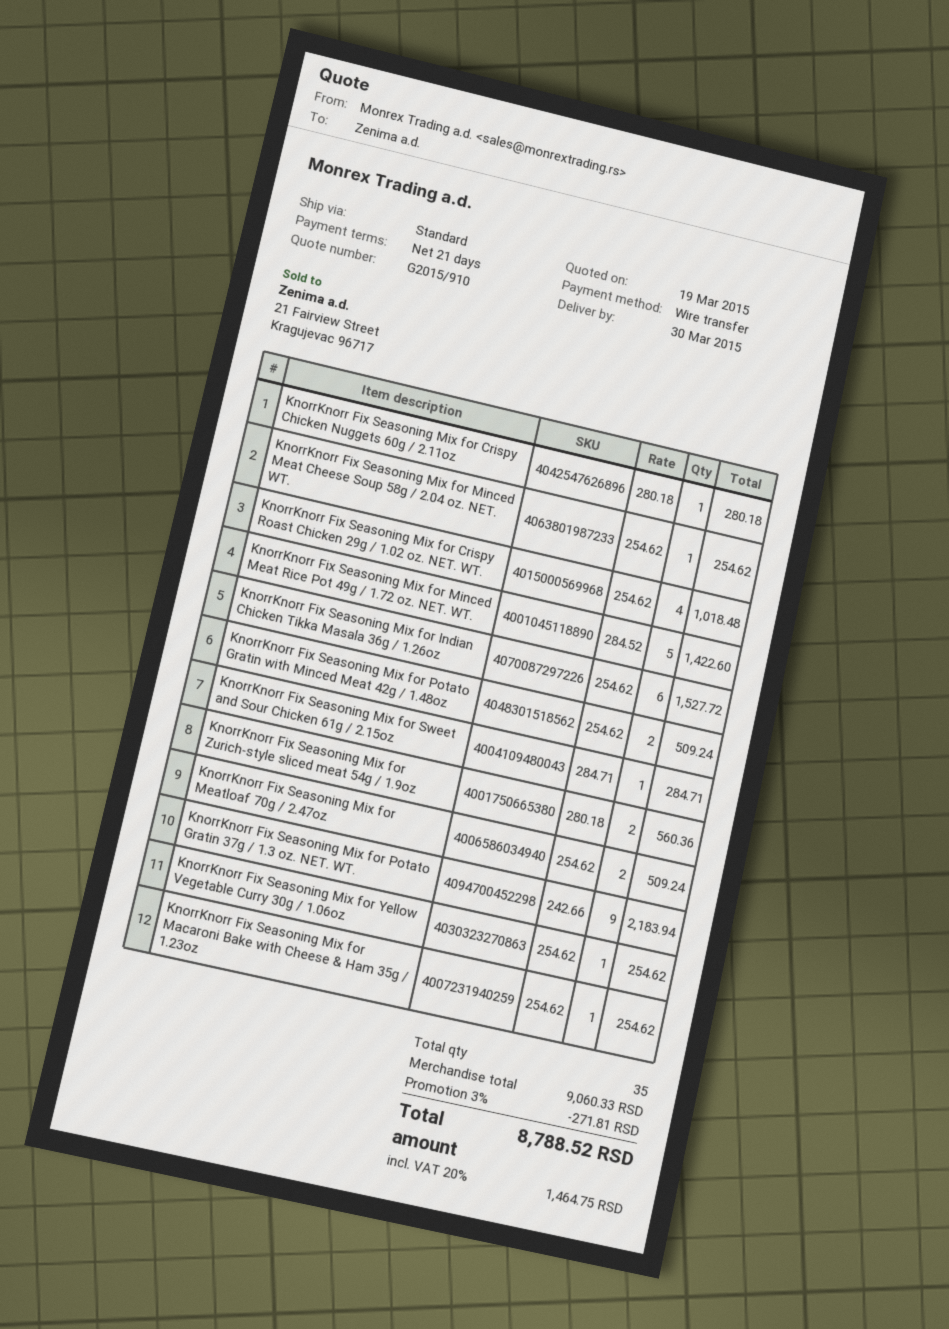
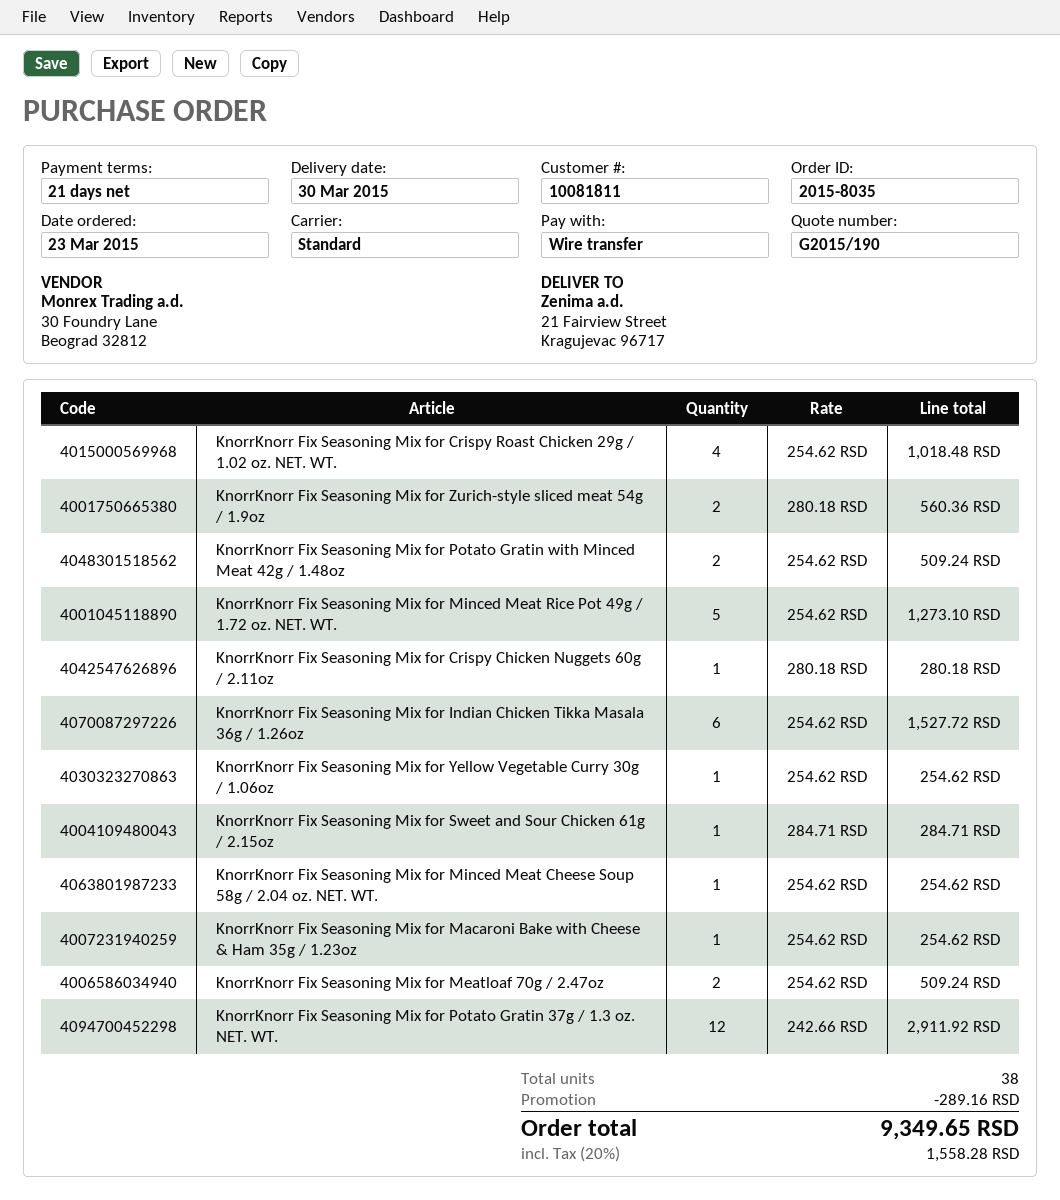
quote number: G2015/910 -> G2015/190
KnorrKnorr Fix Seasoning Mix for Minced Meat Rice Pot 49g / 1.72 oz. NET. WT.: 5 x 284.52 = 1422.60 -> 5 x 254.62 = 1273.10
KnorrKnorr Fix Seasoning Mix for Potato Gratin 37g / 1.3 oz. NET. WT.: 9 x 242.66 = 2183.94 -> 12 x 242.66 = 2911.92
total quantity: 35 -> 38
discount: 271.81 -> 289.16
tax: 20% = 1464.75 -> 20% = 1558.28
total: 8788.52 -> 9349.65

